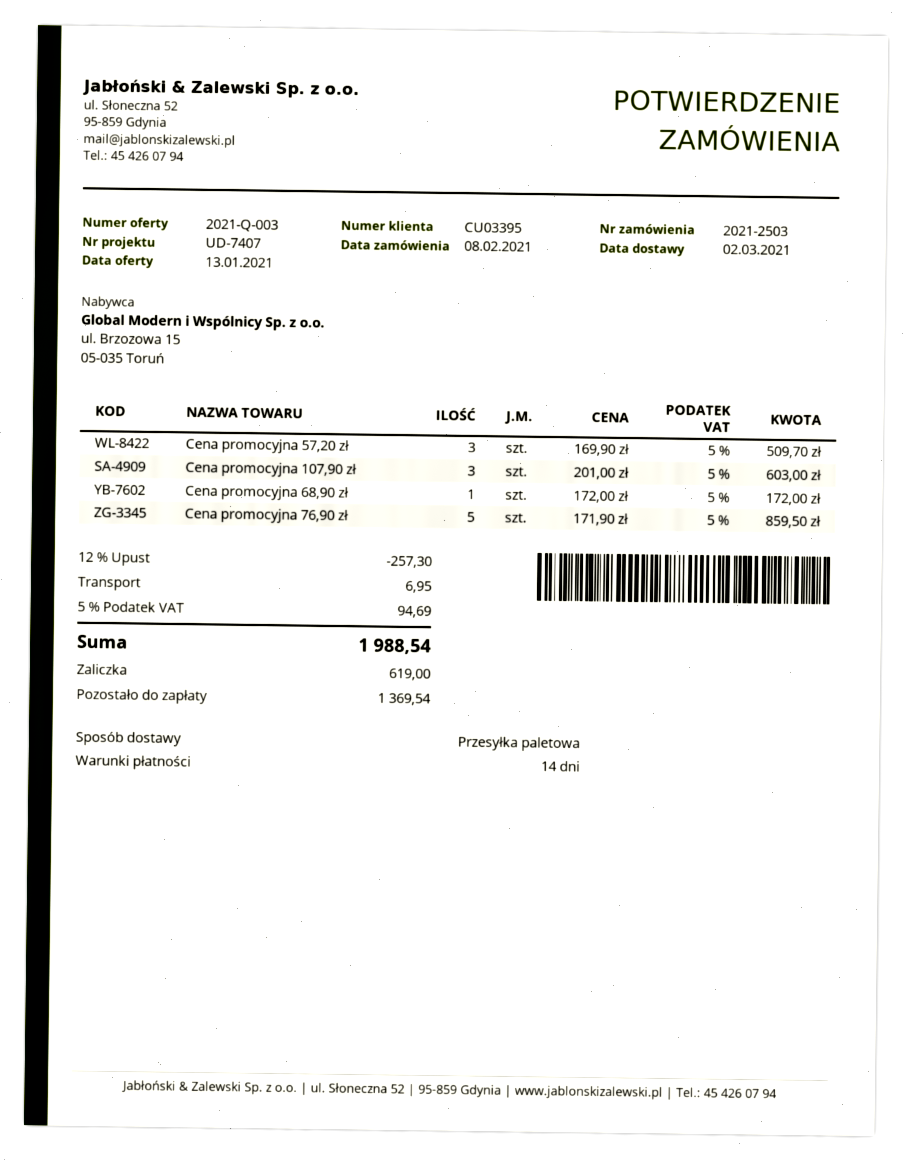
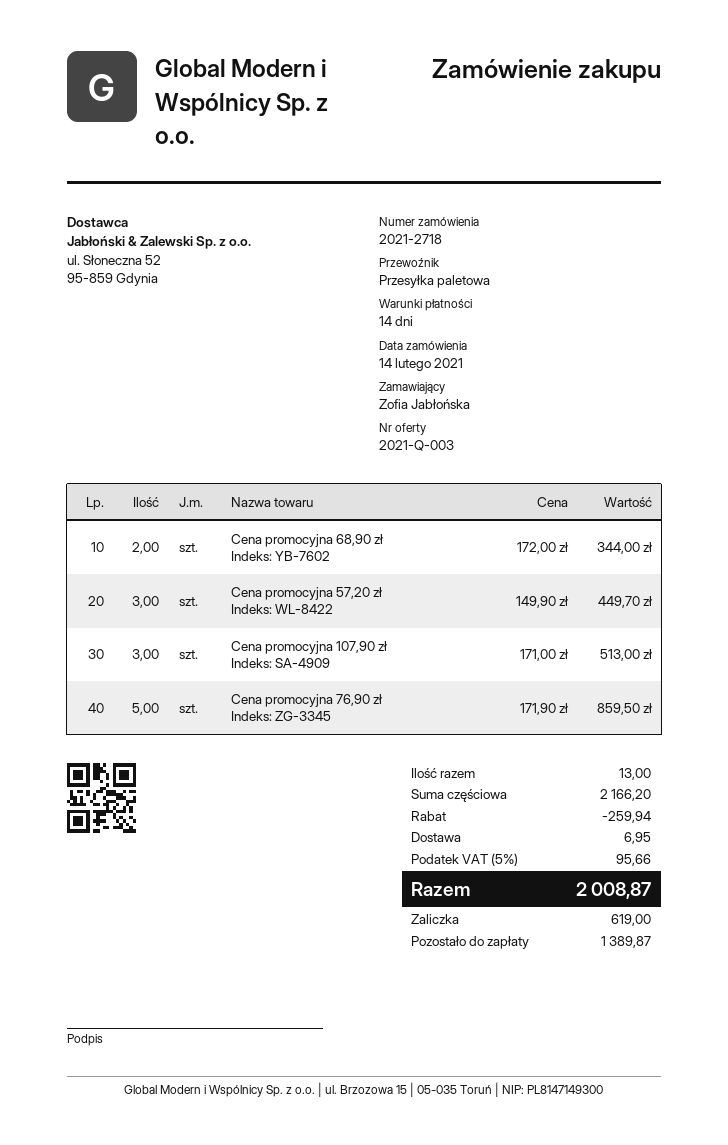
order number: 2021-2503 -> 2021-2718
order date: 2021-02-08 -> 2021-02-14
Cena promocyjna 57,20 zł: 3 x 169.90 = 509.70 -> 3 x 149.90 = 449.70
Cena promocyjna 107,90 zł: 3 x 201.00 = 603.00 -> 3 x 171.00 = 513.00
Cena promocyjna 68,90 zł: 1 x 172.00 = 172.00 -> 2 x 172.00 = 344.00
discount: 257.30 -> 259.94
tax: 5% = 94.69 -> 5% = 95.66
total: 1988.54 -> 2008.87
balance: 1369.54 -> 1389.87

